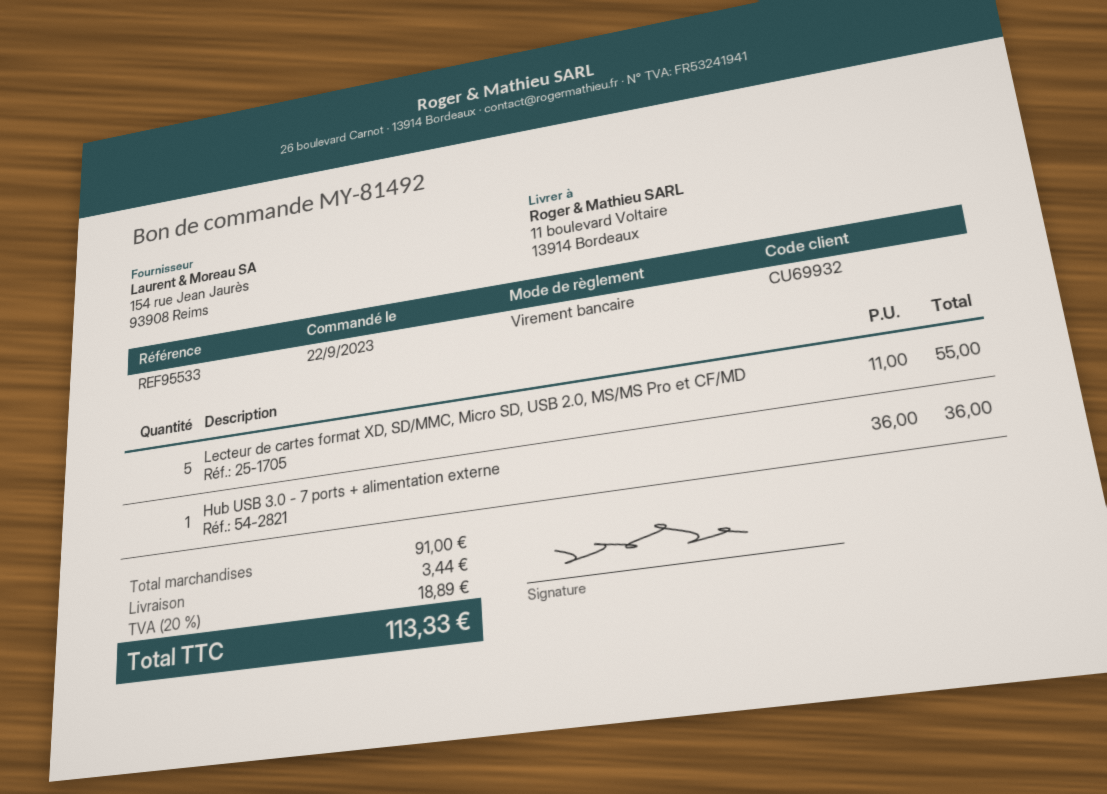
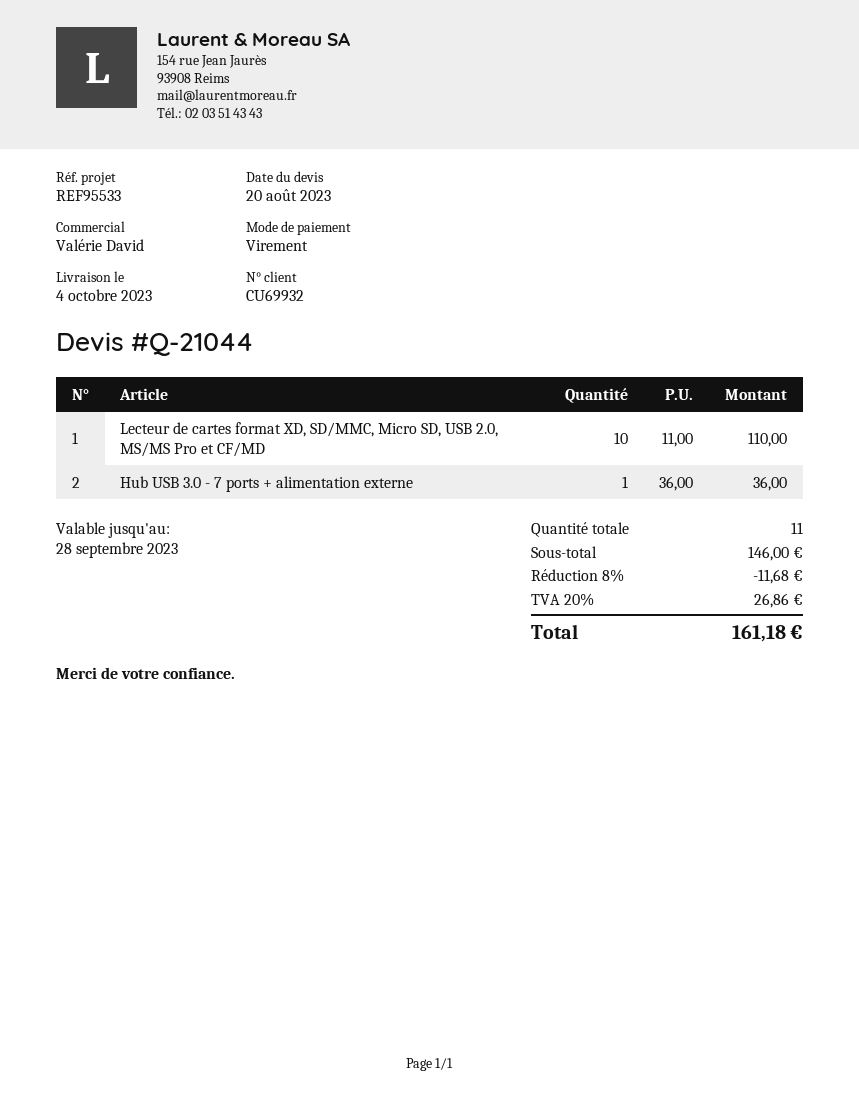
Lecteur de cartes format XD, SD/MMC, Micro SD, USB 2.0, MS/MS Pro et CF/MD: 5 x 11.00 = 55.00 -> 10 x 11.00 = 110.00
subtotal: 91.00 -> 146.00
discount: none -> 8% = 11.68
shipping: 3.44 -> none
tax: 20% = 18.89 -> 20% = 26.86
total: 113.33 -> 161.18

